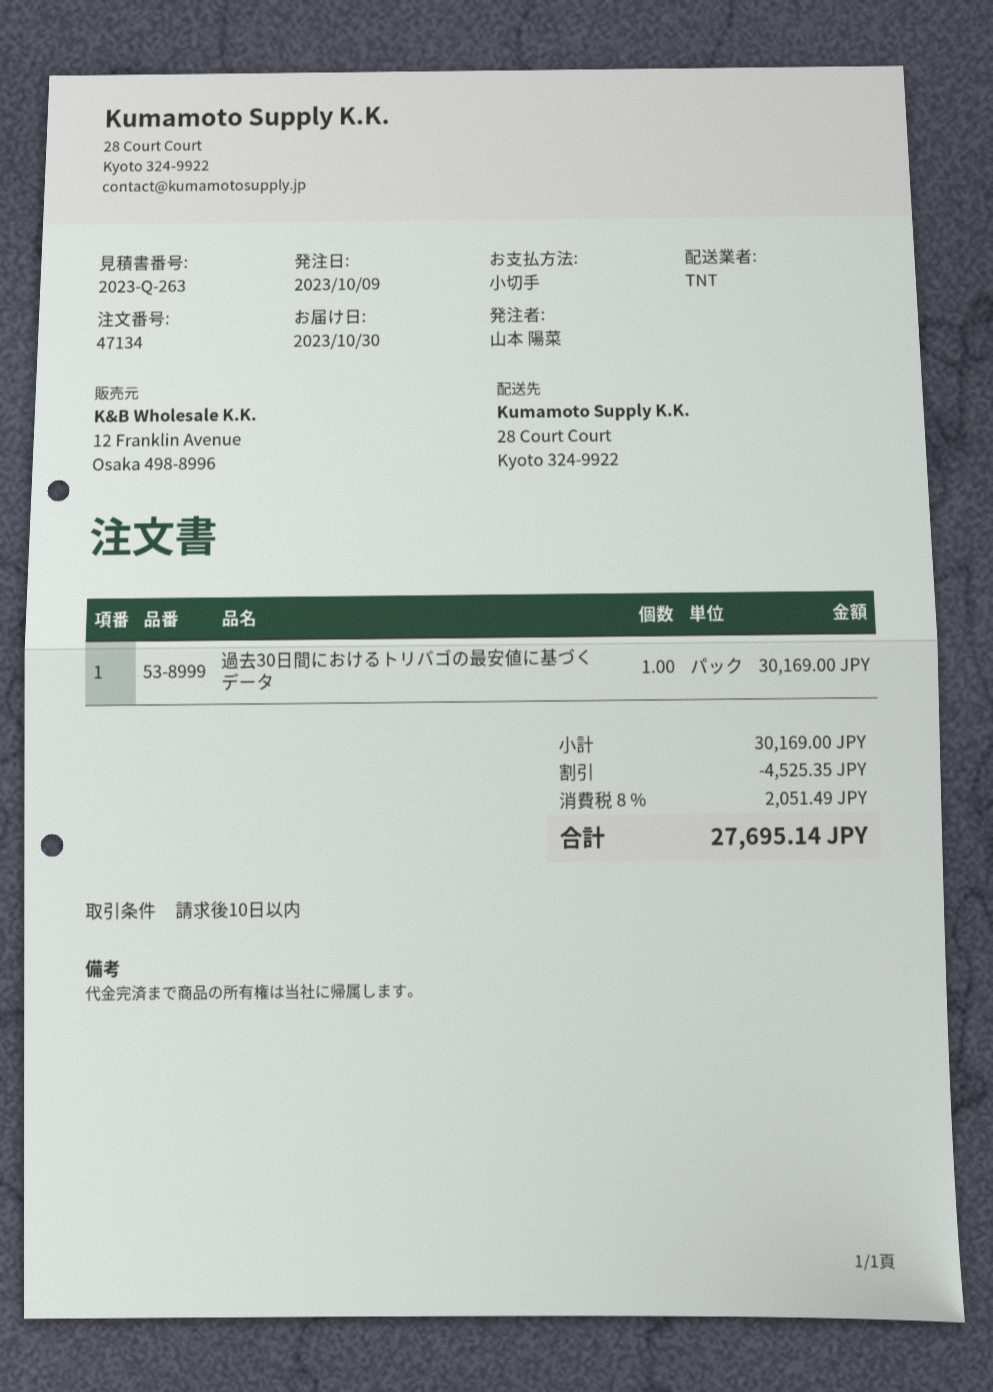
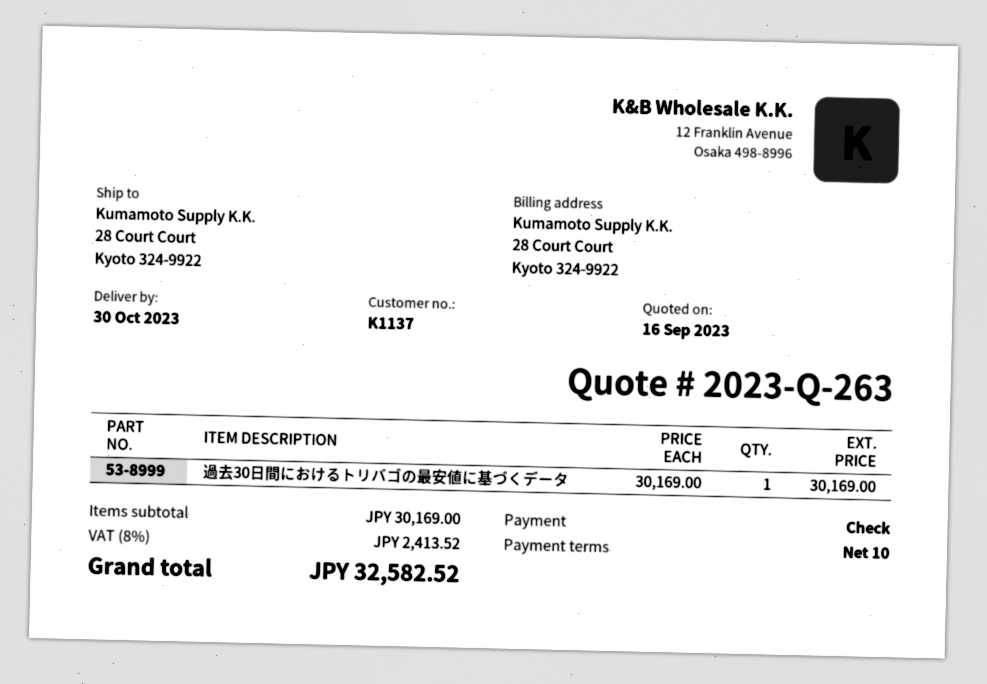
discount: 4525.35 -> none
tax: 8% = 2051.49 -> 8% = 2413.52
total: 27695.14 -> 32582.52

